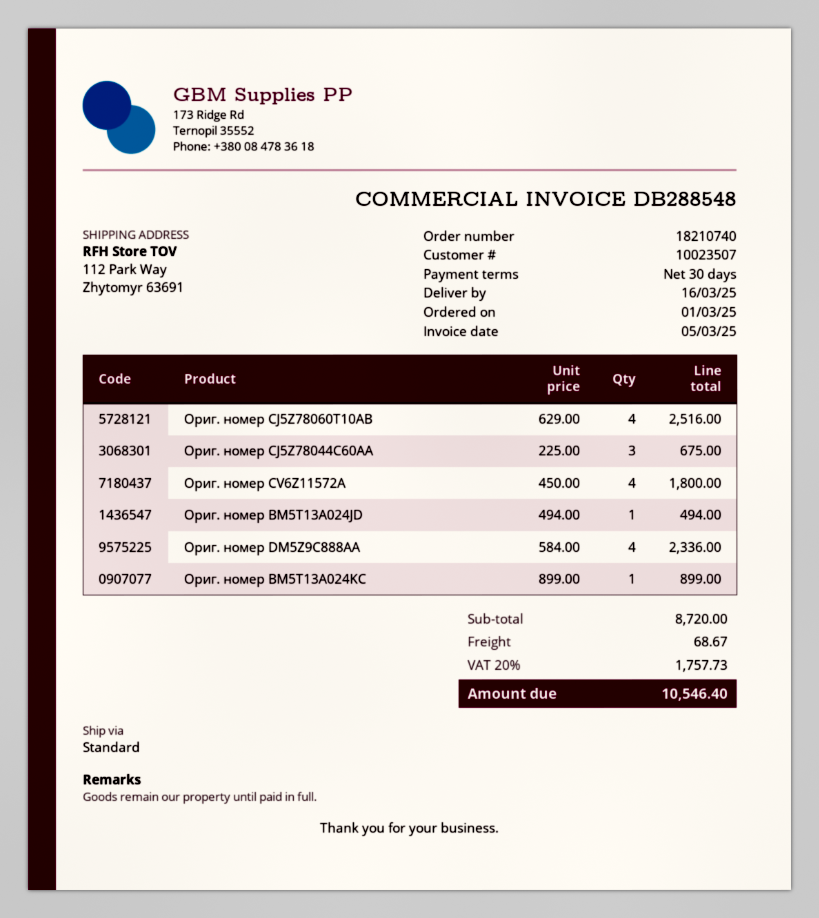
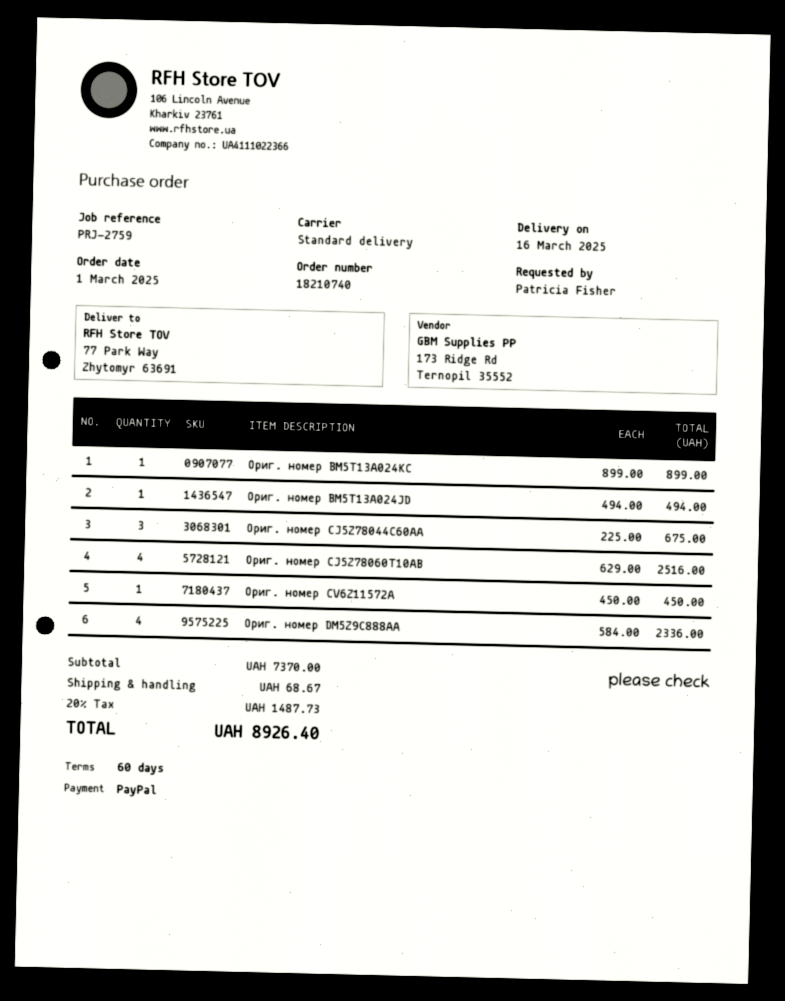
payment terms: 30 days -> 60 days
ship to: 112 Park Way, Zhytomyr 63691 -> 77 Park Way, Zhytomyr 63691
Ориг. номер CV6Z11572A: 4 x 450.00 = 1800.00 -> 1 x 450.00 = 450.00
subtotal: 8720.00 -> 7370.00
tax: 20% = 1757.73 -> 20% = 1487.73
total: 10546.40 -> 8926.40

